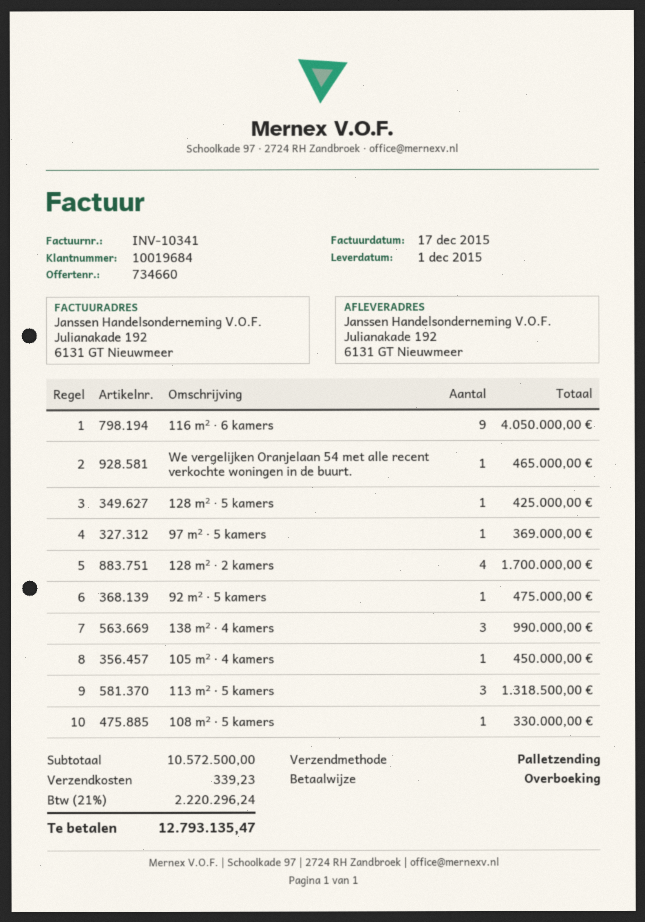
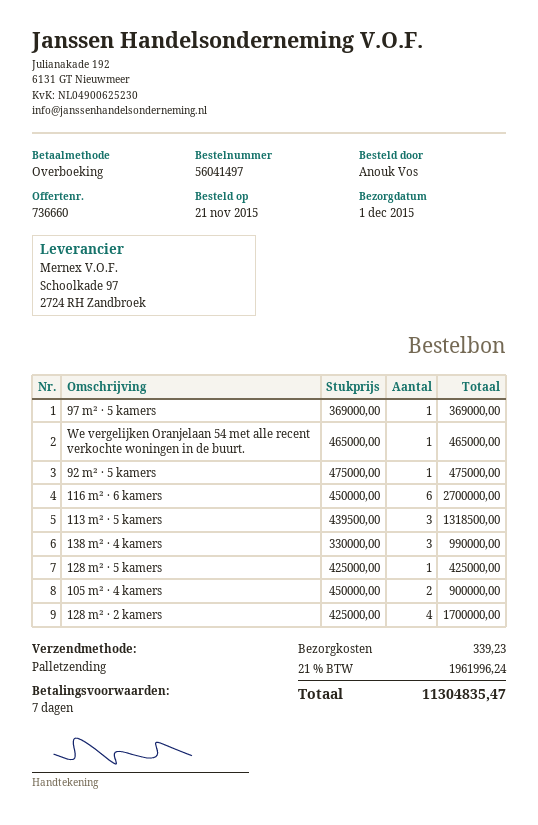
quote number: 734660 -> 736660
116 m² · 6 kamers: 9 for 4050000.00 -> 6 for 2700000.00
105 m² · 4 kamers: 1 for 450000.00 -> 2 for 900000.00
108 m² · 5 kamers: 1 for 330000.00 -> none
tax: 21% = 2220296.24 -> 21% = 1961996.24
total: 12793135.47 -> 11304835.47

